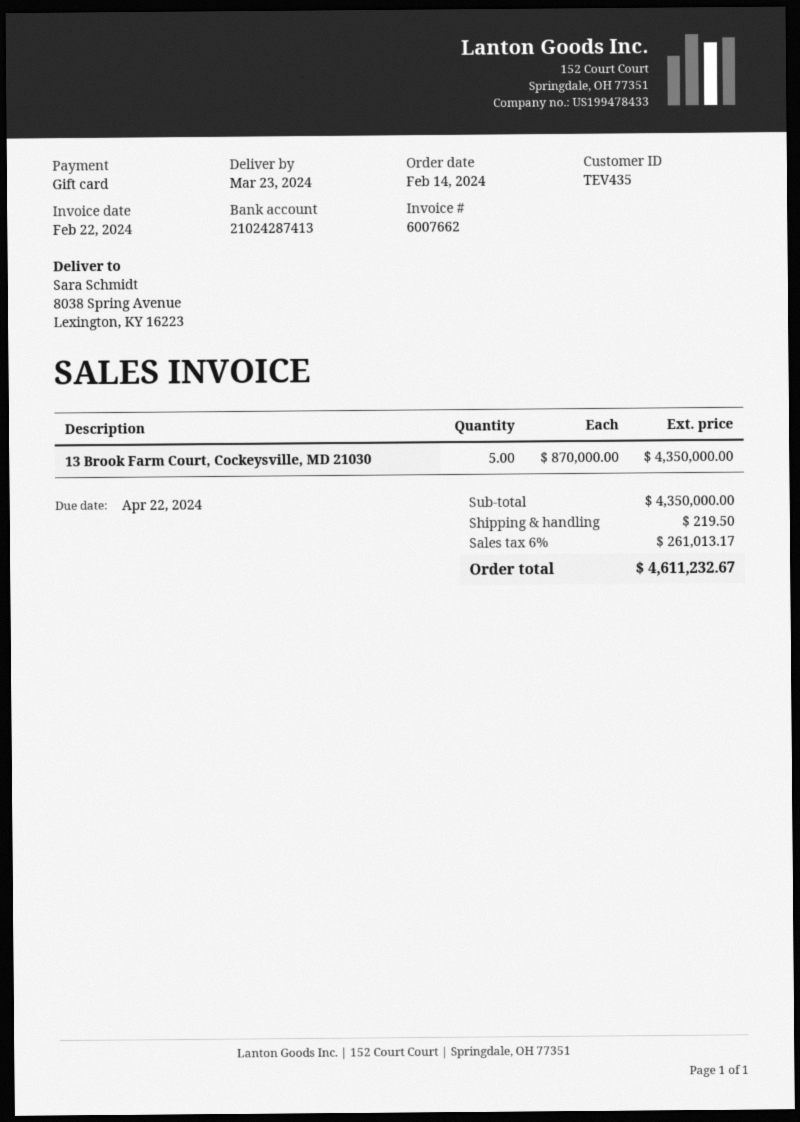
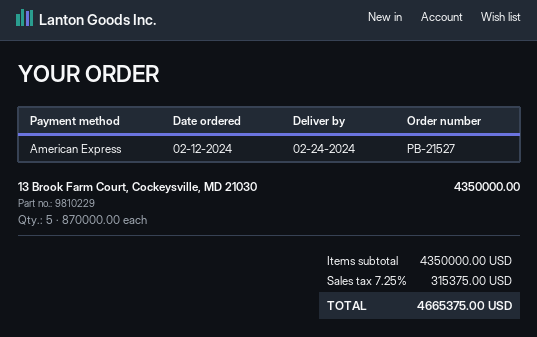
order date: 2024-02-14 -> 2024-02-12
delivery date: 2024-03-23 -> 2024-02-24
payment method: gift card -> American Express
shipping: 219.50 -> none
tax: 6% = 261013.17 -> 7.25% = 315375.00
total: 4611232.67 -> 4665375.00

